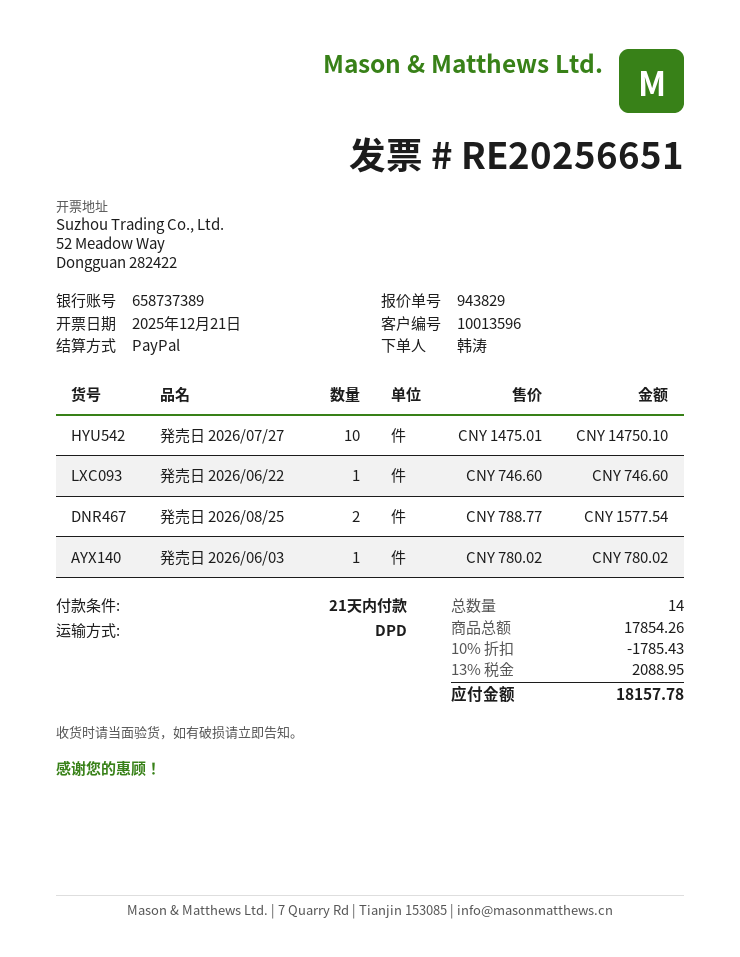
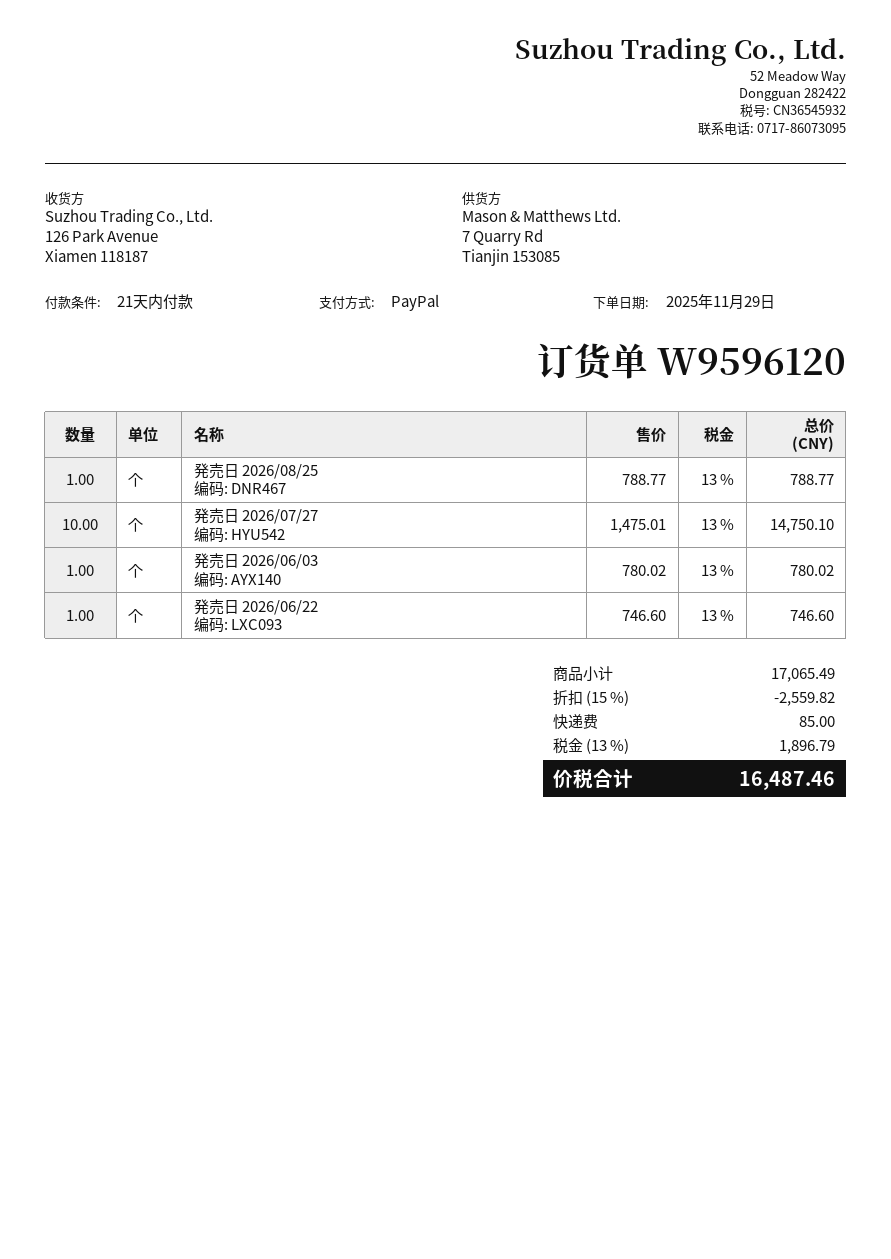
発売日 2026/08/25: 2 x 788.77 = 1577.54 -> 1 x 788.77 = 788.77
subtotal: 17854.26 -> 17065.49
discount: 10% = 1785.43 -> 15% = 2559.82
shipping: none -> 85.00
tax: 13% = 2088.95 -> 13% = 1896.79
total: 18157.78 -> 16487.46

